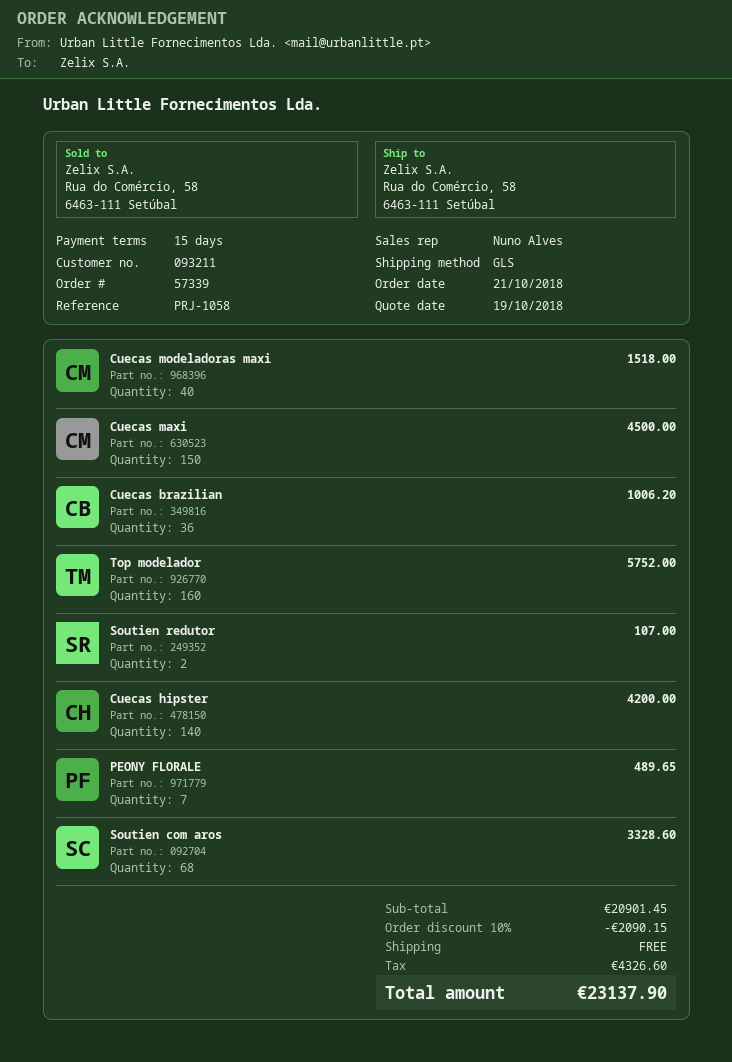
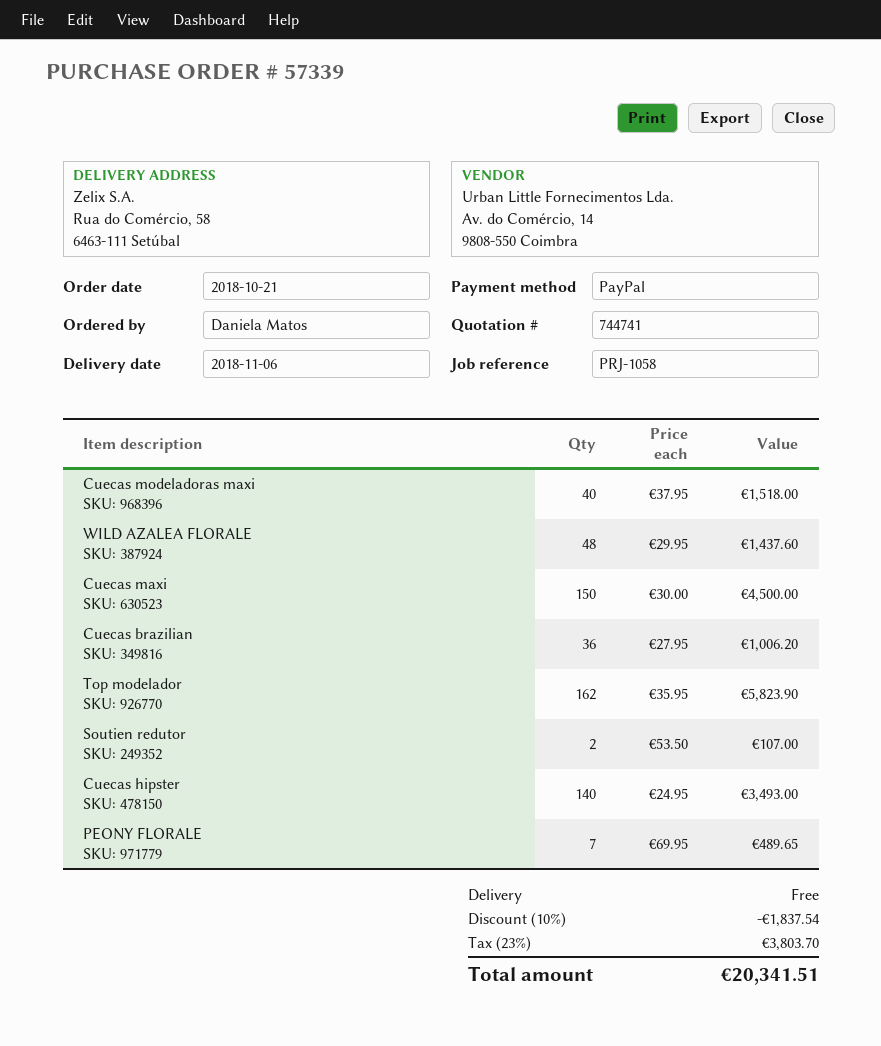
Top modelador: 160 for 5752.00 -> 162 for 5823.90
Cuecas hipster: 140 for 4200.00 -> 140 for 3493.00
Soutien com aros: 68 for 3328.60 -> none
WILD AZALEA FLORALE: none -> 48 for 1437.60
discount: 10% = 2090.15 -> 10% = 1837.54
tax: 4326.60 -> 3803.70
total: 23137.90 -> 20341.51

